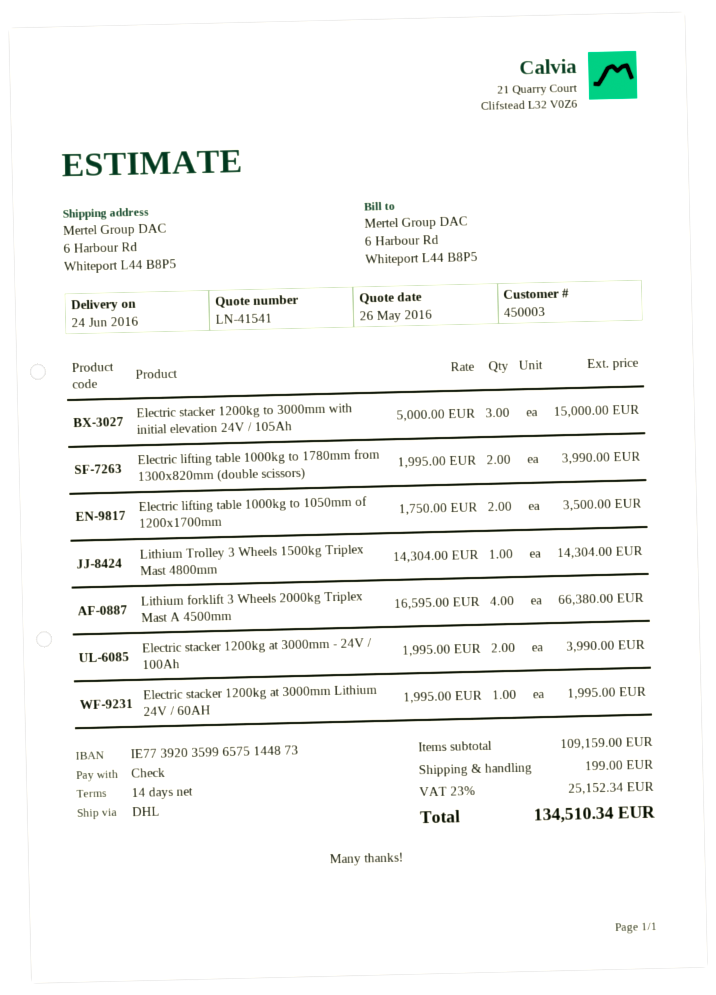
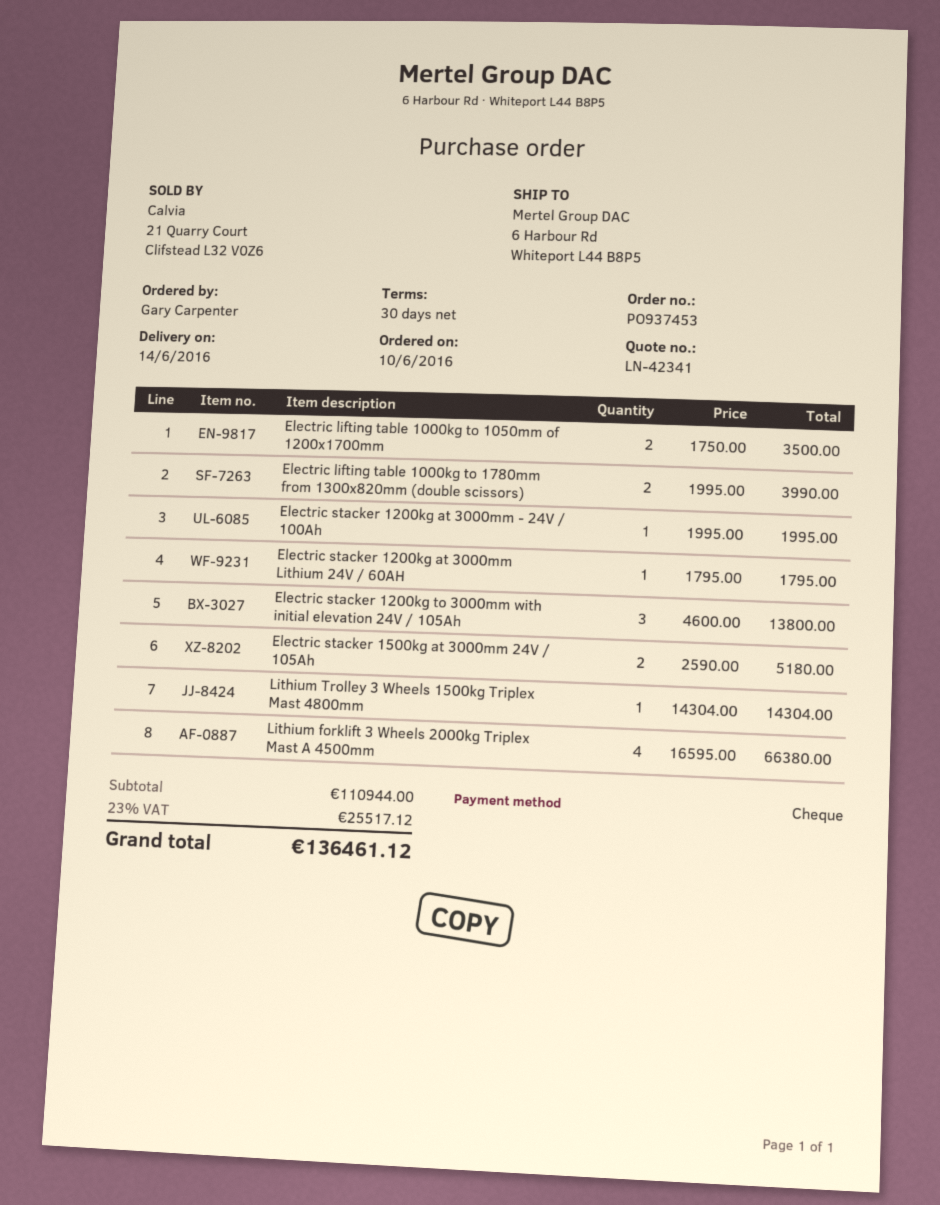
quote number: LN-41541 -> LN-42341
delivery date: 2016-06-24 -> 2016-06-14
payment terms: 14 days -> 30 days
Electric stacker 1200kg to 3000mm with initial elevation 24V / 105Ah: 3 x 5000.00 = 15000.00 -> 3 x 4600.00 = 13800.00
Electric stacker 1200kg at 3000mm - 24V / 100Ah: 2 x 1995.00 = 3990.00 -> 1 x 1995.00 = 1995.00
Electric stacker 1200kg at 3000mm Lithium 24V / 60AH: 1 x 1995.00 = 1995.00 -> 1 x 1795.00 = 1795.00
Electric stacker 1500kg at 3000mm 24V / 105Ah: none -> 2 x 2590.00 = 5180.00
subtotal: 109159.00 -> 110944.00
shipping: 199.00 -> none
tax: 23% = 25152.34 -> 23% = 25517.12
total: 134510.34 -> 136461.12

